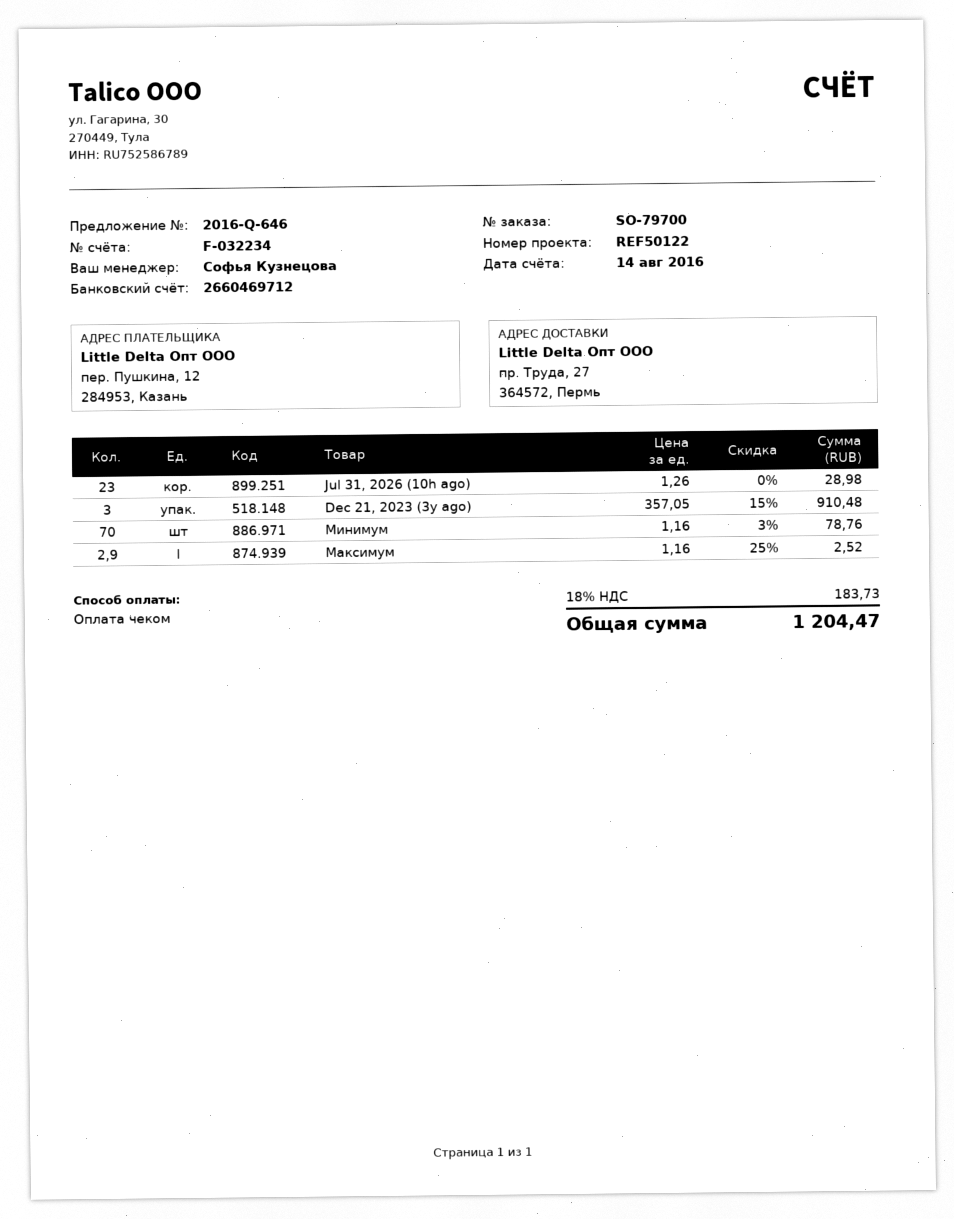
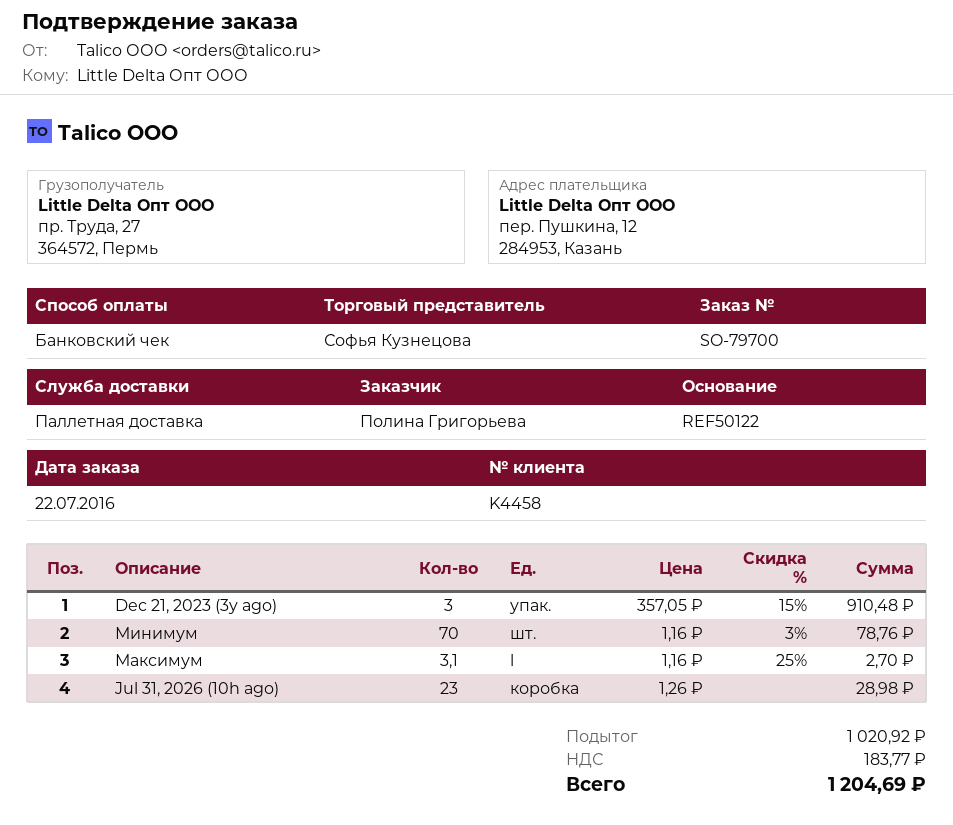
Максимум: 2.9 x 1.16 - 25% = 2.52 -> 3.1 x 1.16 - 25% = 2.70
tax: 183.73 -> 183.77
total: 1204.47 -> 1204.69

